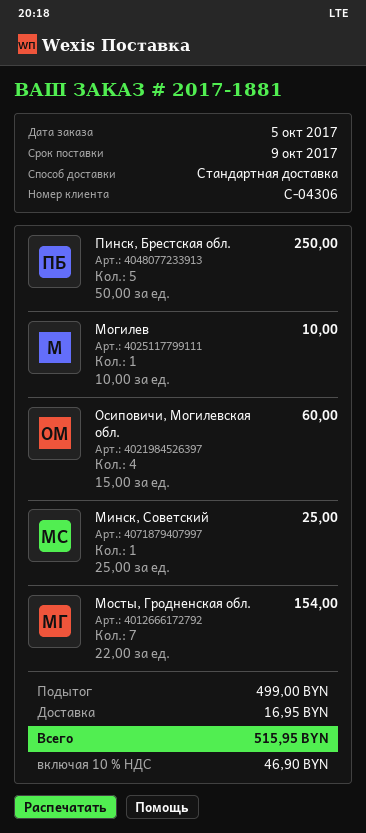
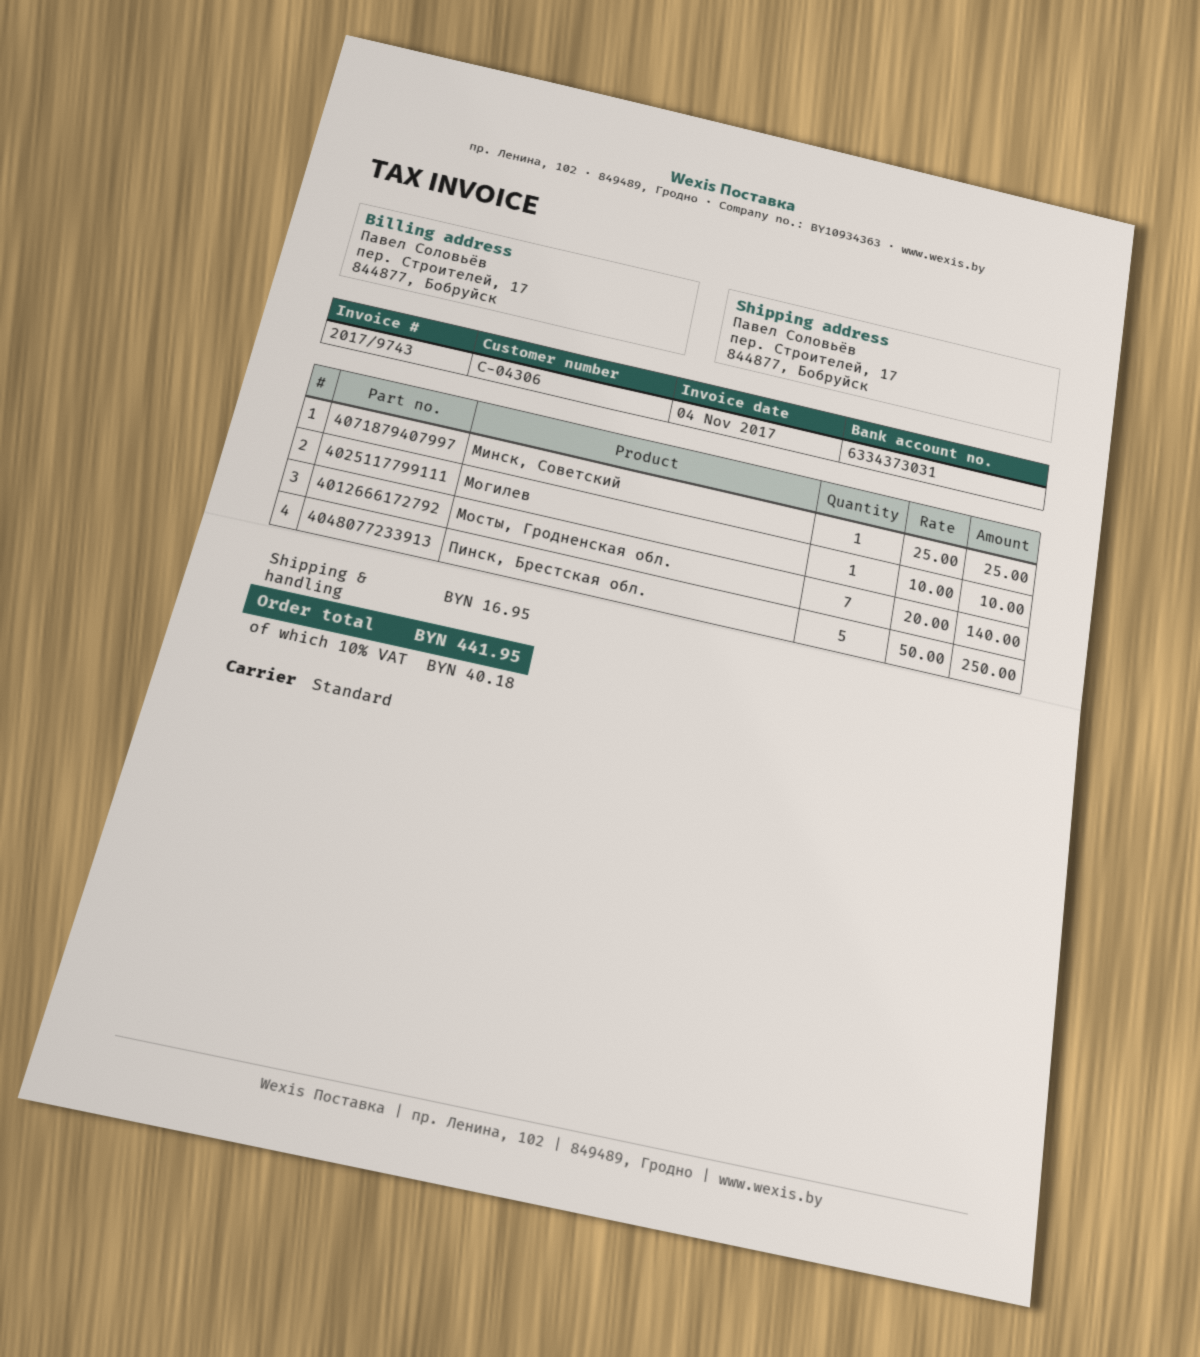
Осиповичи, Могилевская обл.: 4 x 15.00 = 60.00 -> none
Мосты, Гродненская обл.: 7 x 22.00 = 154.00 -> 7 x 20.00 = 140.00
tax: 10% = 46.90 -> 10% = 40.18
total: 515.95 -> 441.95

